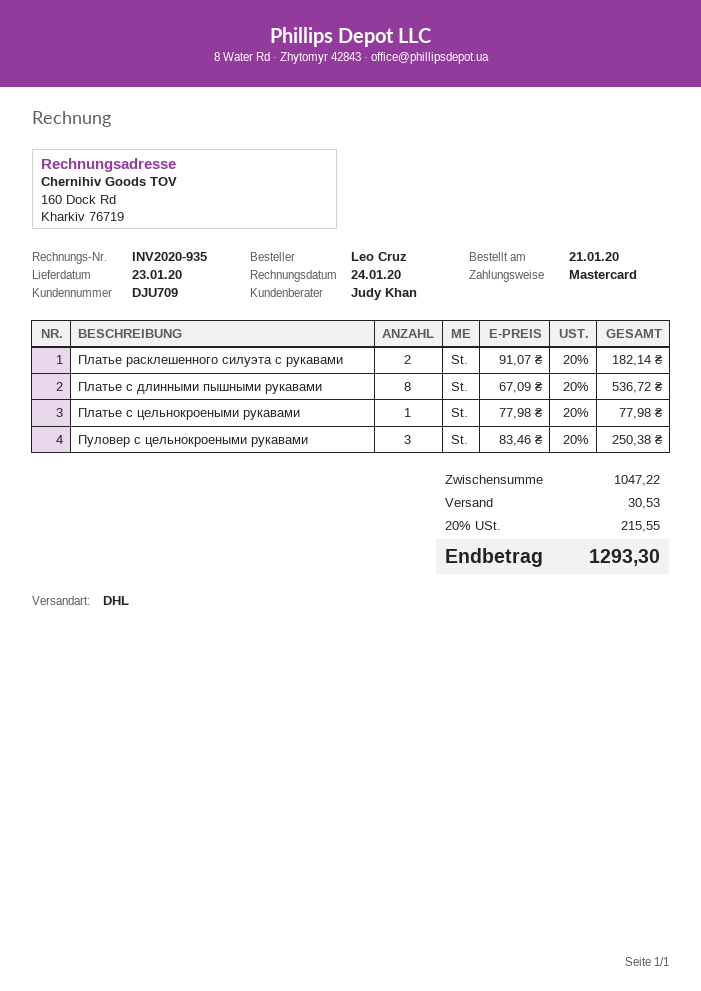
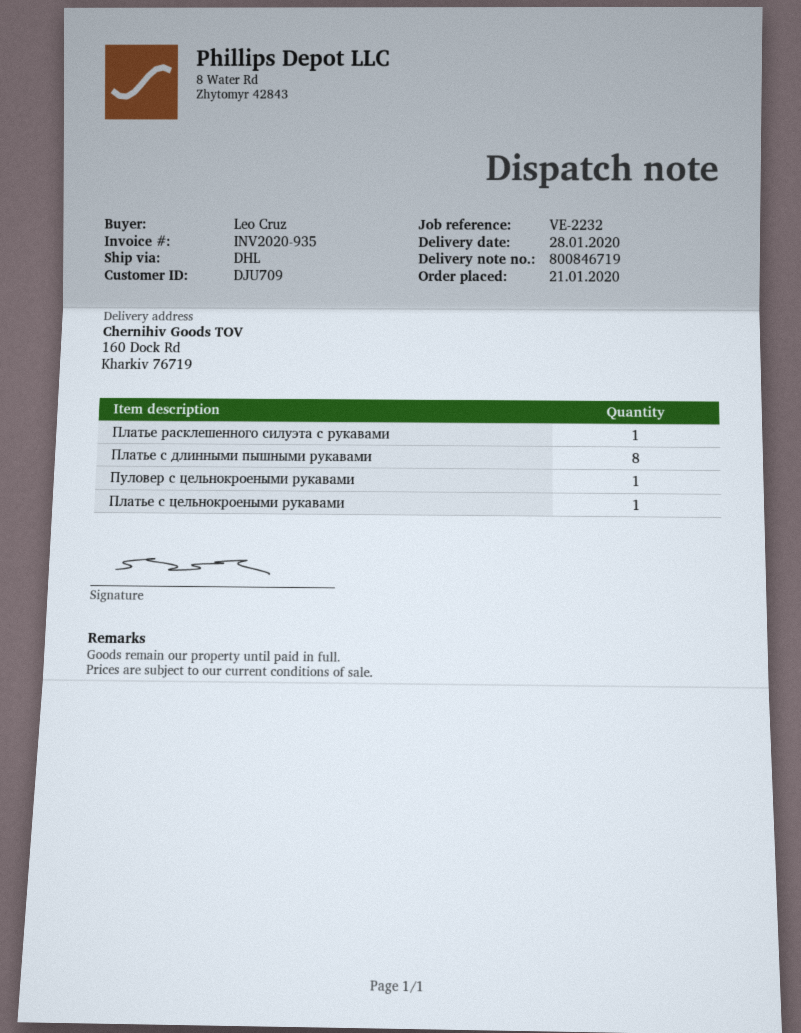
delivery date: 2020-01-23 -> 2020-01-28
Платье расклешенного силуэта с рукавами: 2 -> 1
Пуловер с цельнокроеными рукавами: 3 -> 1

